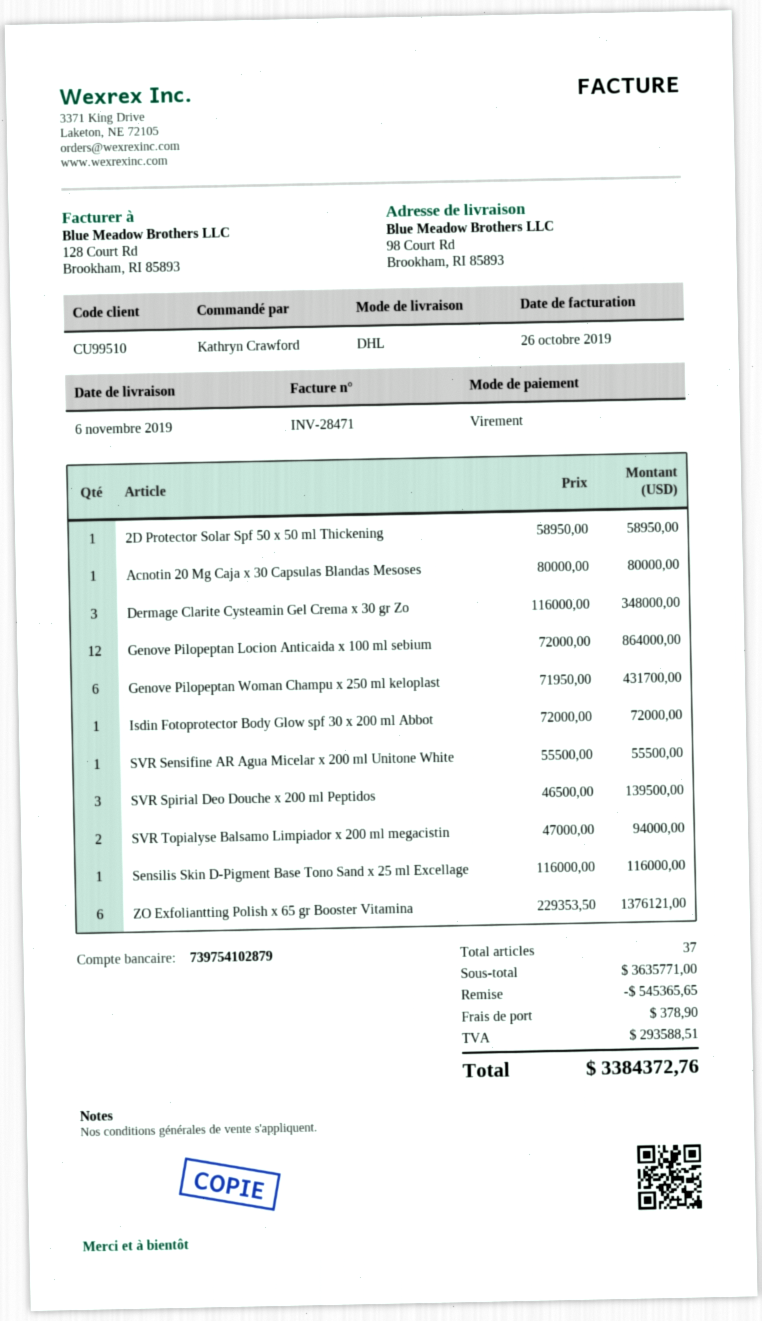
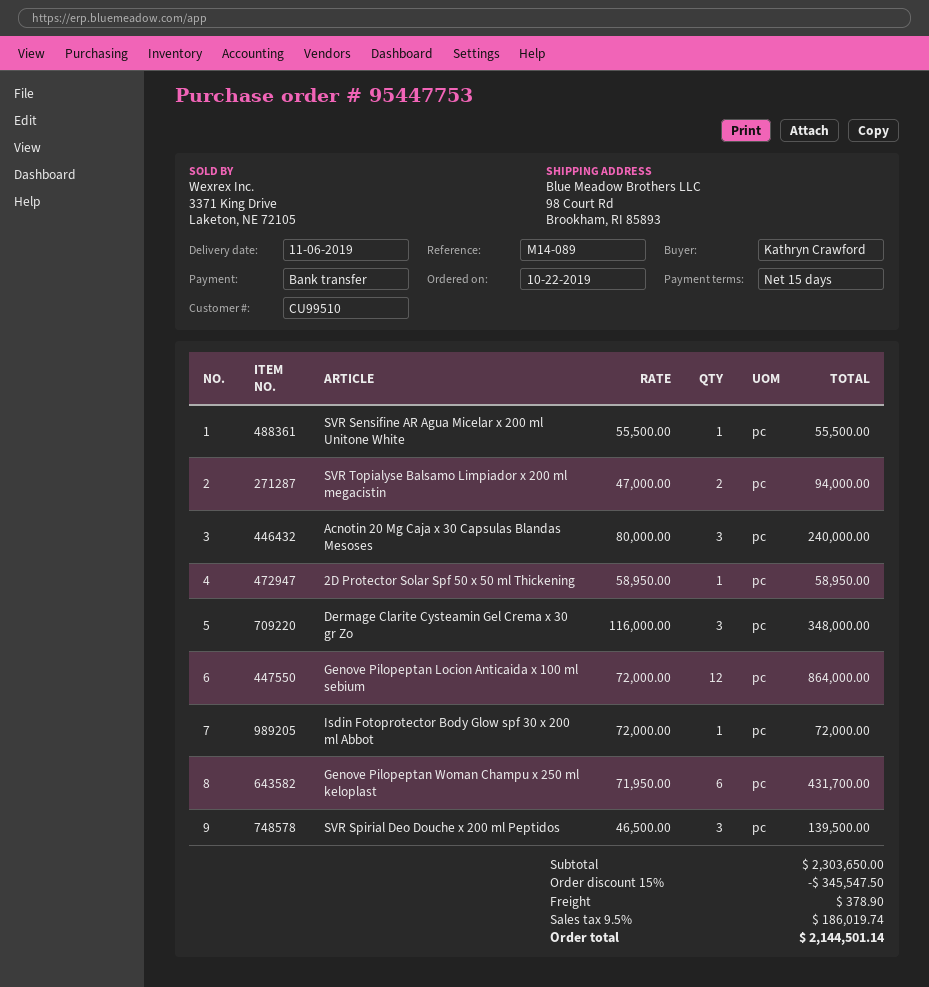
Acnotin 20 Mg Caja x 30 Capsulas Blandas Mesoses: 1 x 80000.00 = 80000.00 -> 3 x 80000.00 = 240000.00
Sensilis Skin D-Pigment Base Tono Sand x 25 ml Excellage: 1 x 116000.00 = 116000.00 -> none
ZO Exfoliantting Polish x 65 gr Booster Vitamina: 6 x 229353.50 = 1376121.00 -> none
subtotal: 3635771.00 -> 2303650.00
discount: 545365.65 -> 345547.50
tax: 293588.51 -> 186019.74
total: 3384372.76 -> 2144501.14

